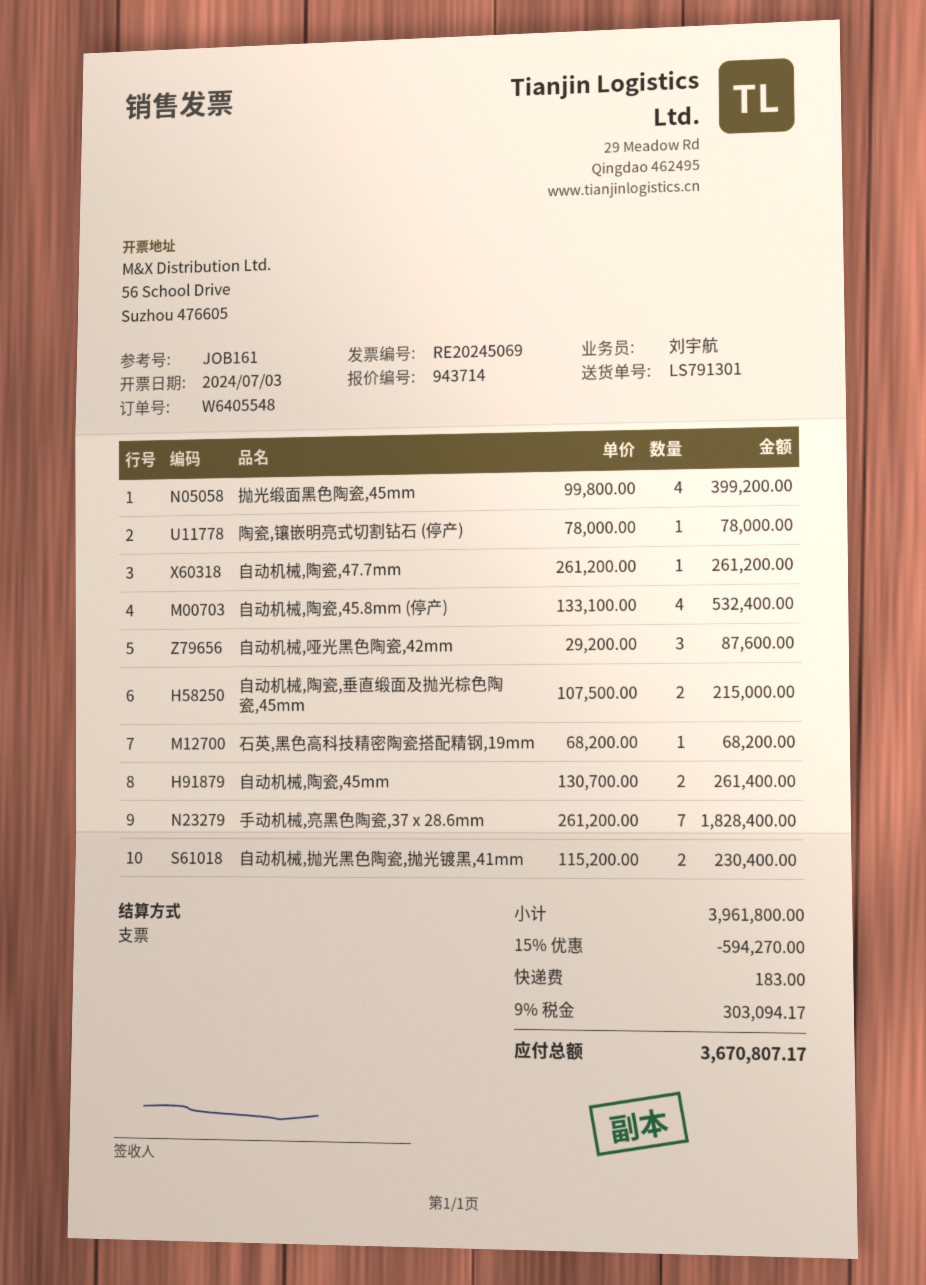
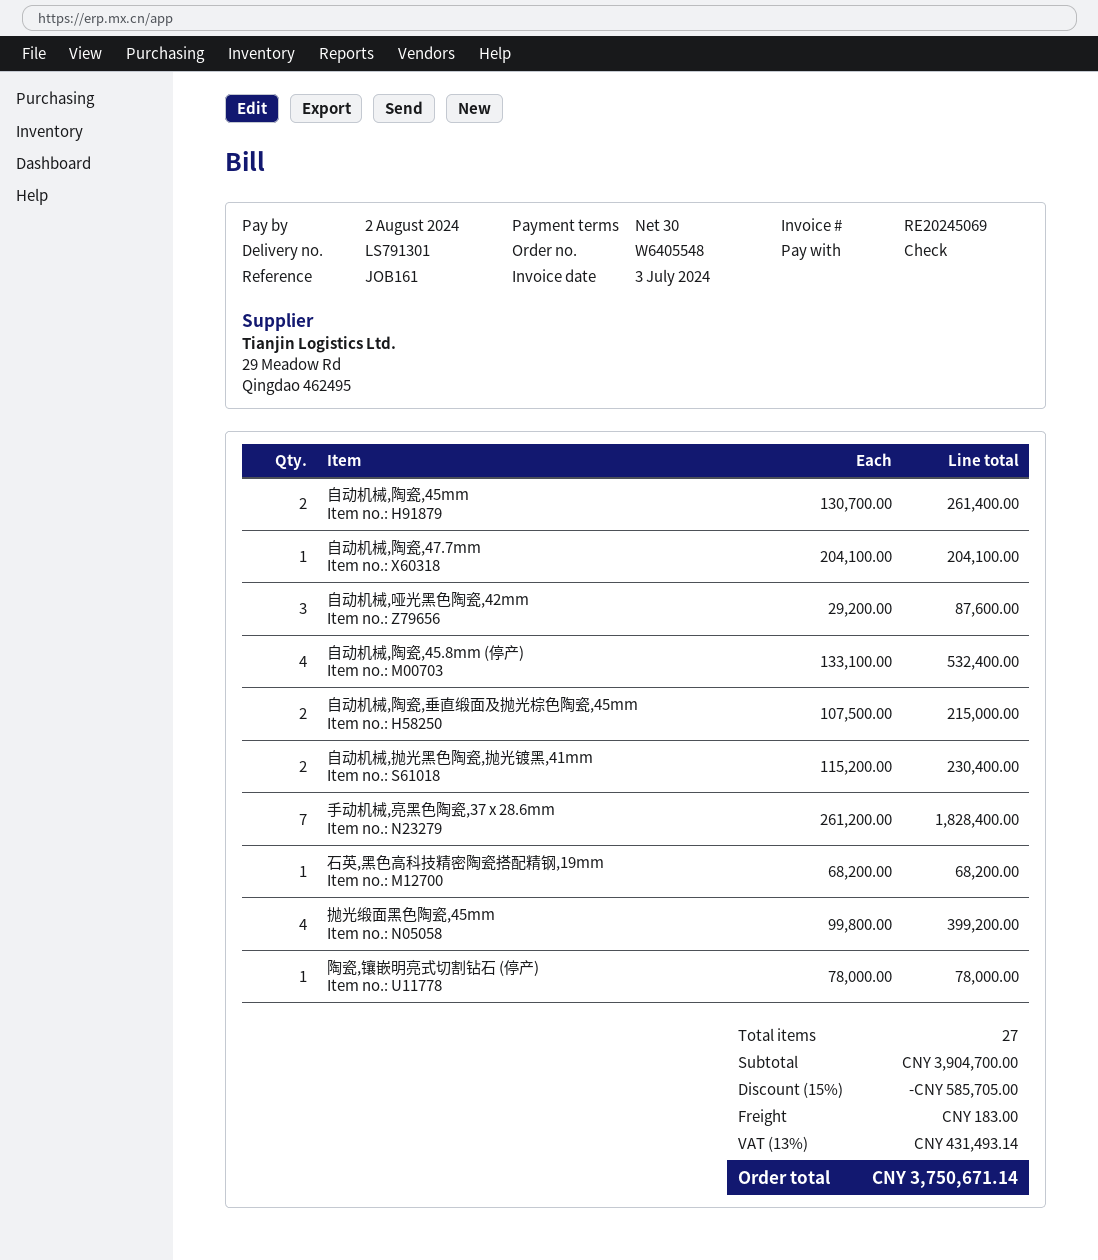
自动机械,陶瓷,47.7mm: 1 x 261200.00 = 261200.00 -> 1 x 204100.00 = 204100.00
subtotal: 3961800.00 -> 3904700.00
discount: 15% = 594270.00 -> 15% = 585705.00
tax: 9% = 303094.17 -> 13% = 431493.14
total: 3670807.17 -> 3750671.14

